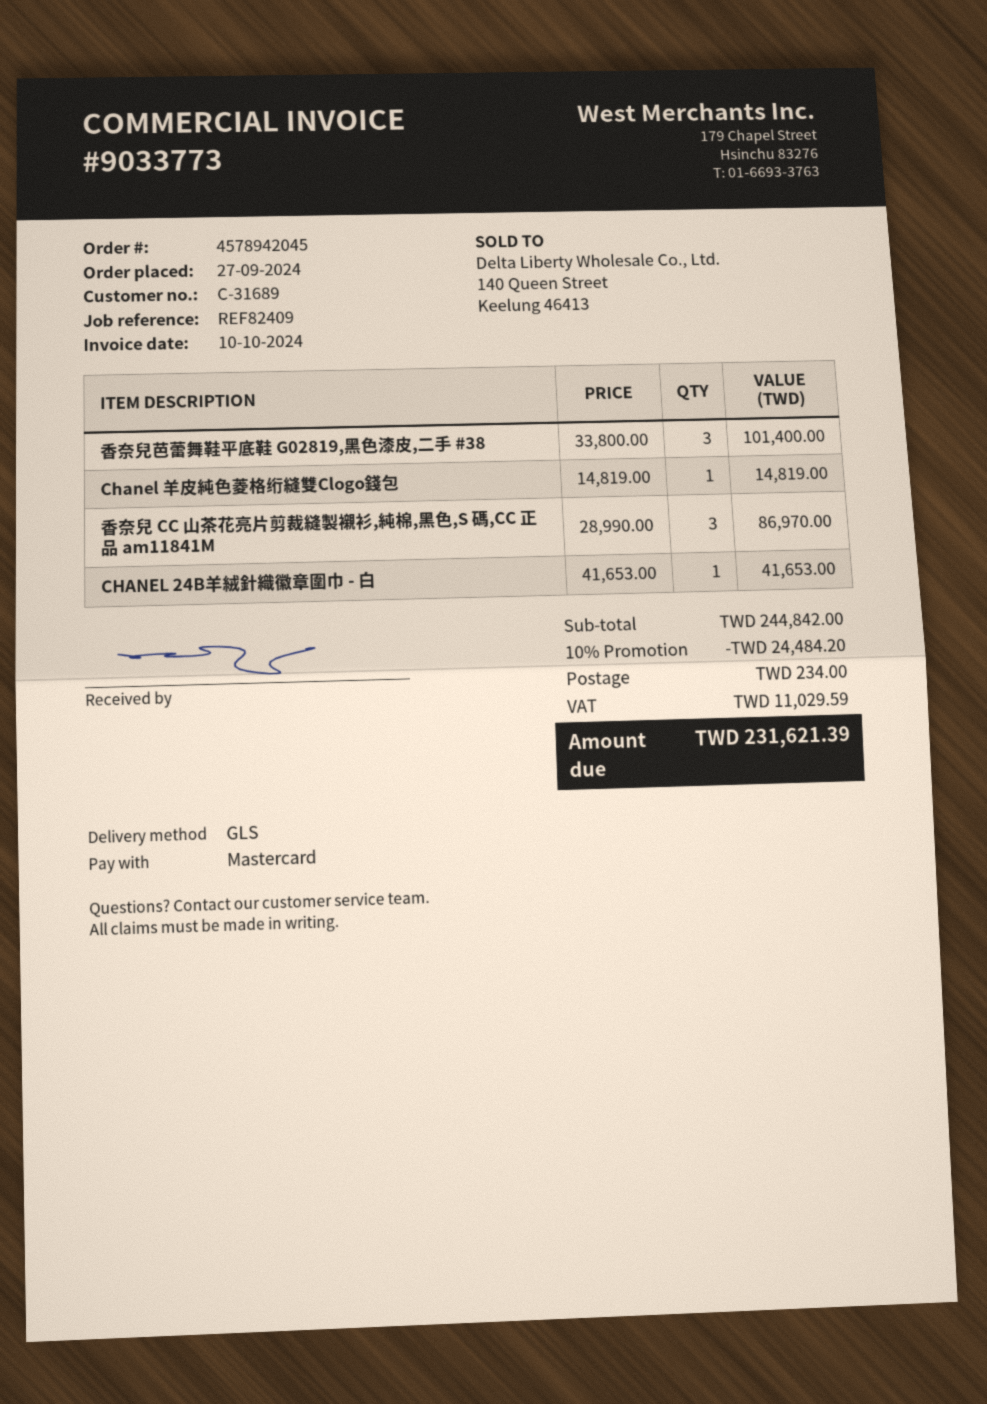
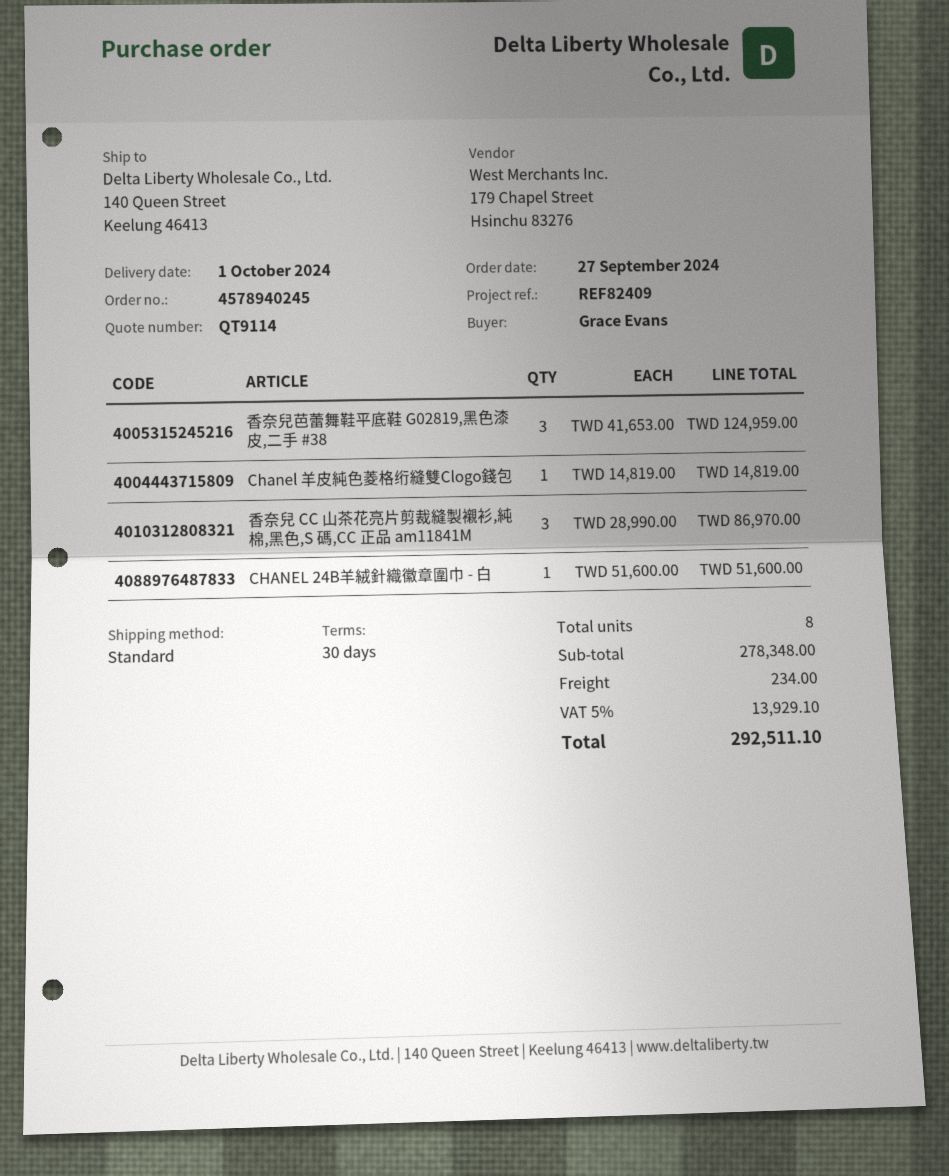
order number: 4578942045 -> 4578940245
shipping method: GLS -> standard
香奈兒芭蕾舞鞋平底鞋 G02819,黑色漆皮,二手 #38: 3 x 33800.00 = 101400.00 -> 3 x 41653.00 = 124959.00
CHANEL 24B羊絨針織徽章圍巾 - 白: 1 x 41653.00 = 41653.00 -> 1 x 51600.00 = 51600.00
subtotal: 244842.00 -> 278348.00
discount: 10% = 24484.20 -> none
tax: 11029.59 -> 13929.10
total: 231621.39 -> 292511.10

